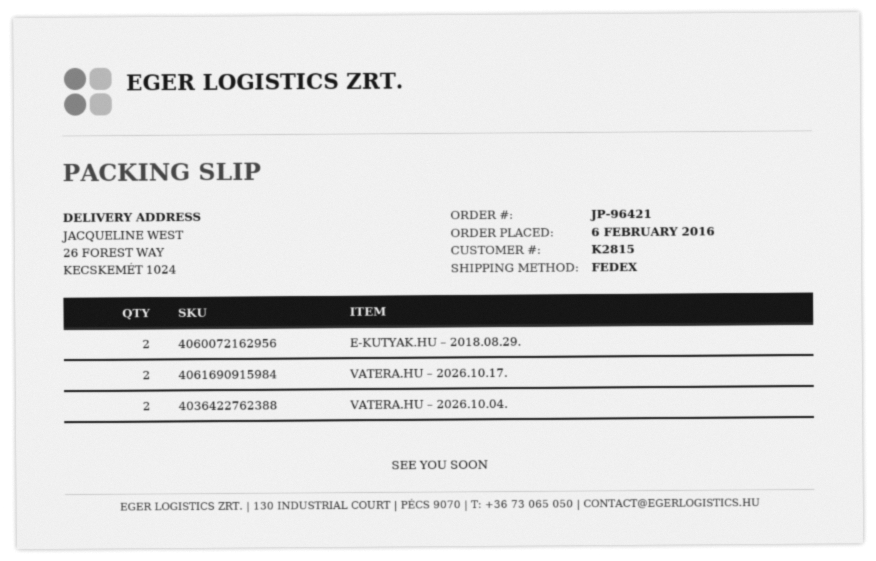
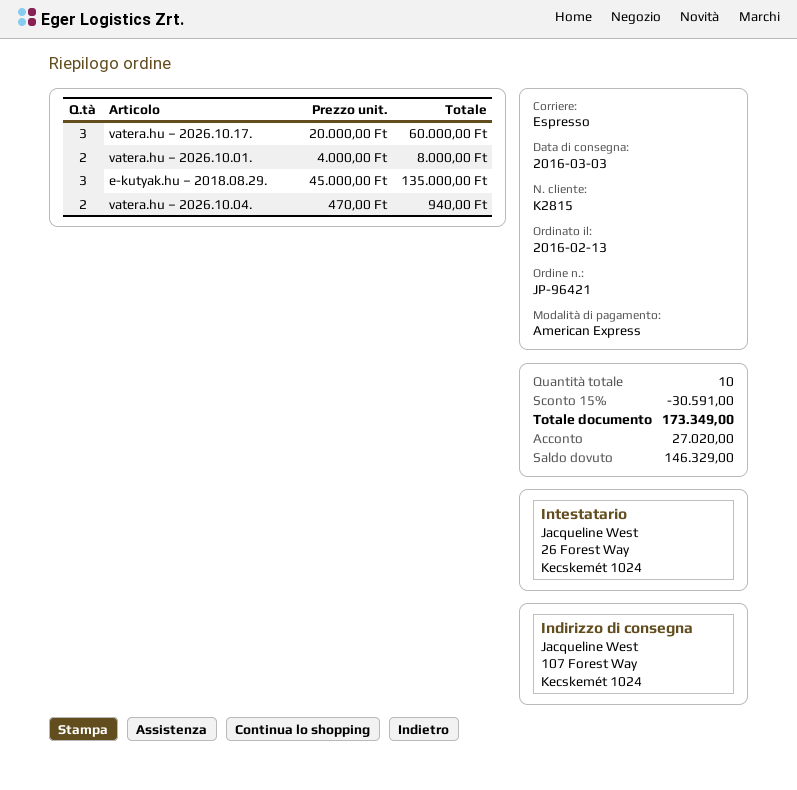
order date: 2016-02-06 -> 2016-02-13
shipping method: FedEx -> express
ship to: 26 FOREST WAY, KECSKEMÉT 1024 -> 107 Forest Way, Kecskemét 1024
E-KUTYAK.HU – 2018.08.29.: 2 -> 3
VATERA.HU – 2026.10.17.: 2 -> 3
vatera.hu – 2026.10.01.: none -> 2

